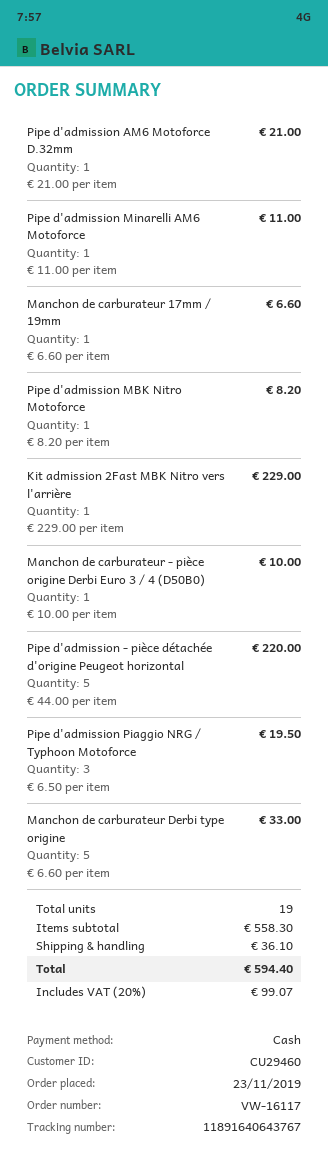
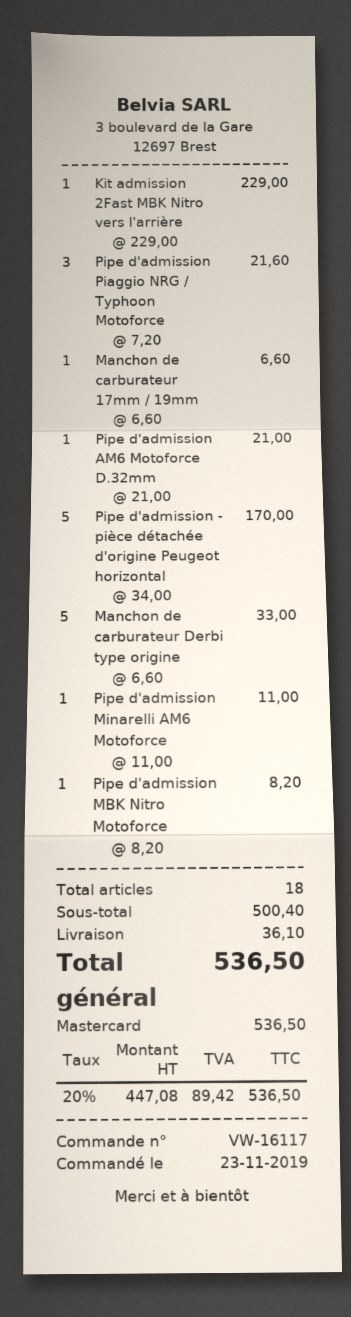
payment method: cash -> Mastercard
Manchon de carburateur - pièce origine Derbi Euro 3 / 4 (D50B0): 1 x 10.00 = 10.00 -> none
Pipe d'admission - pièce détachée d'origine Peugeot horizontal: 5 x 44.00 = 220.00 -> 5 x 34.00 = 170.00
Pipe d'admission Piaggio NRG / Typhoon Motoforce: 3 x 6.50 = 19.50 -> 3 x 7.20 = 21.60
total quantity: 19 -> 18
subtotal: 558.30 -> 500.40
tax: 20% = 99.07 -> 20% = 89.42
total: 594.40 -> 536.50

